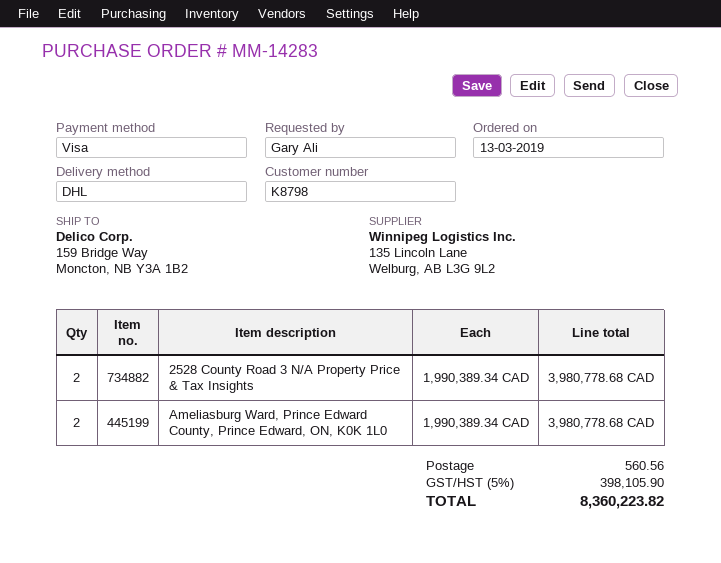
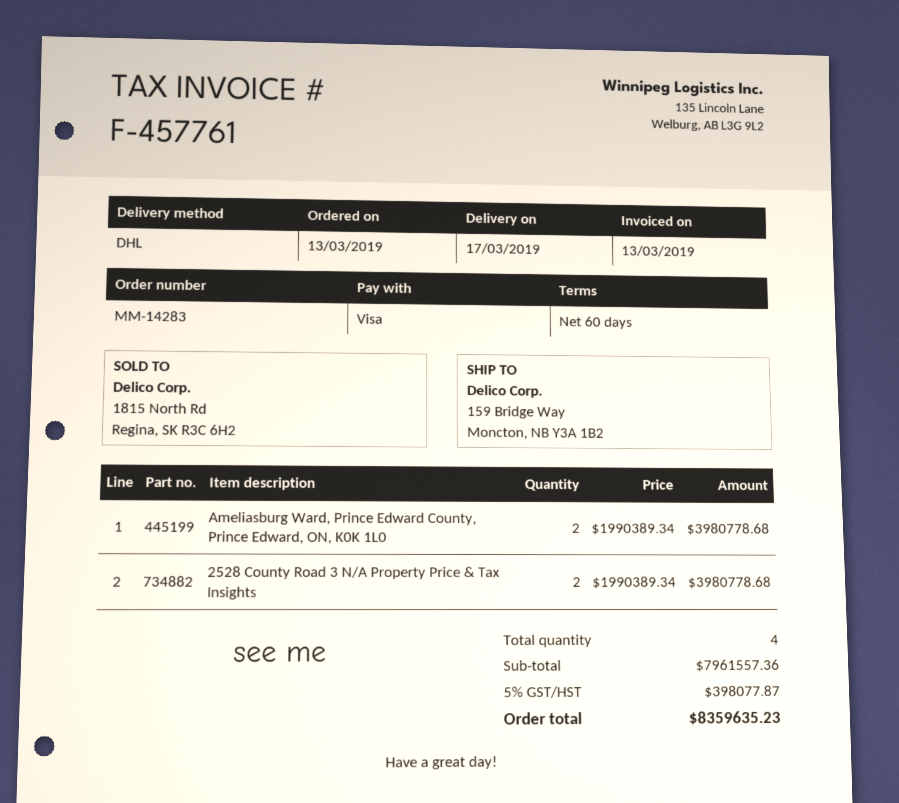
shipping: 560.56 -> none
tax: 5% = 398105.90 -> 5% = 398077.87
total: 8360223.82 -> 8359635.23

